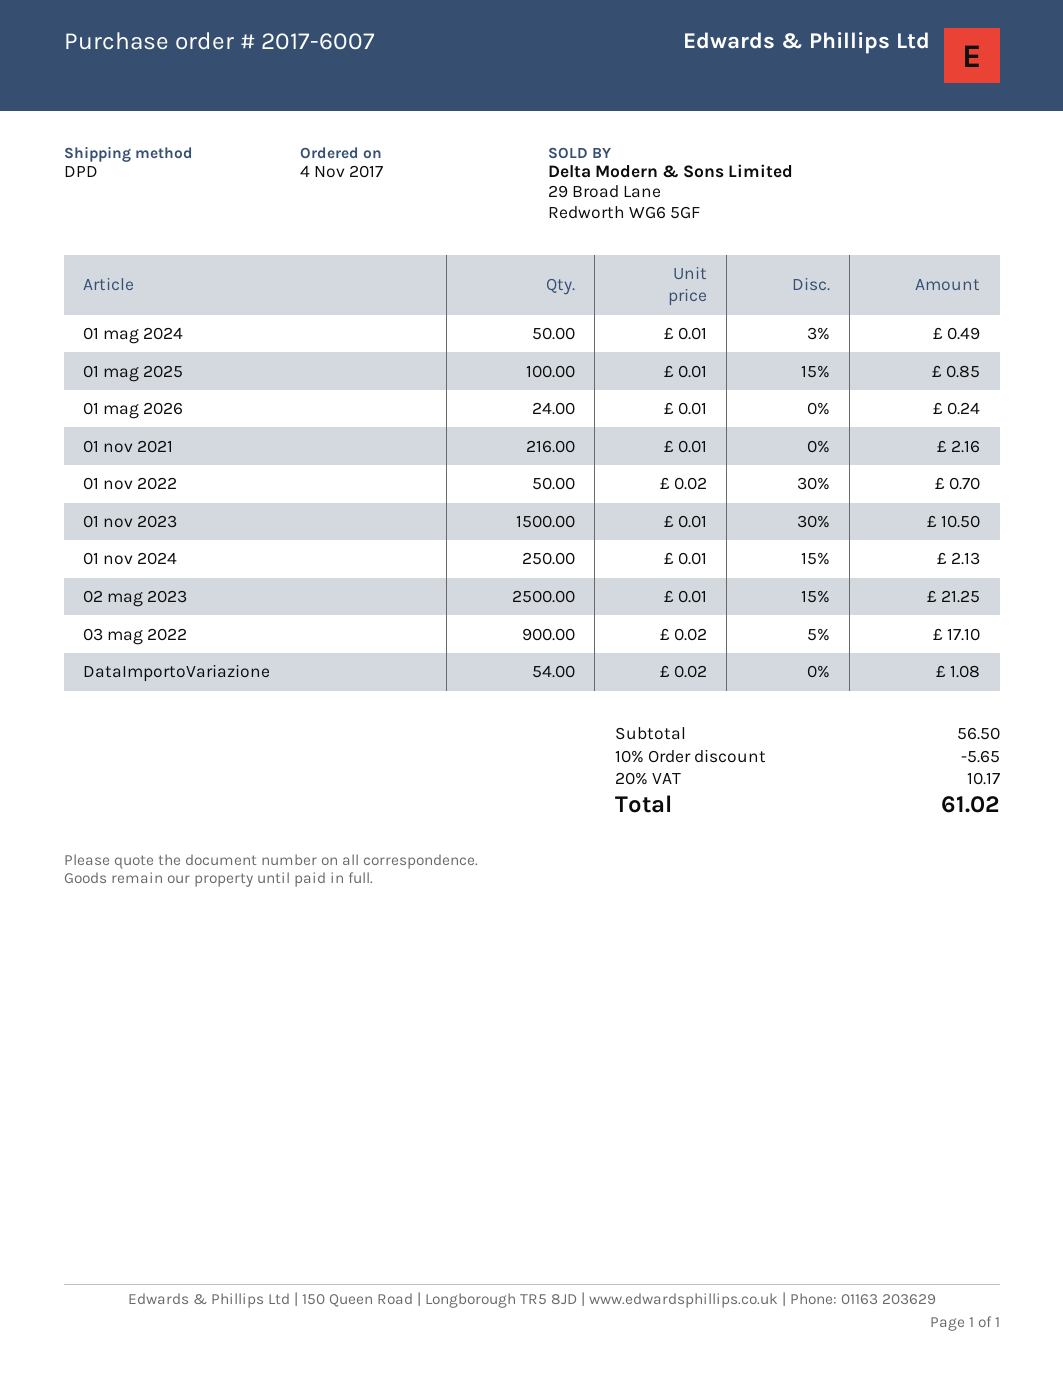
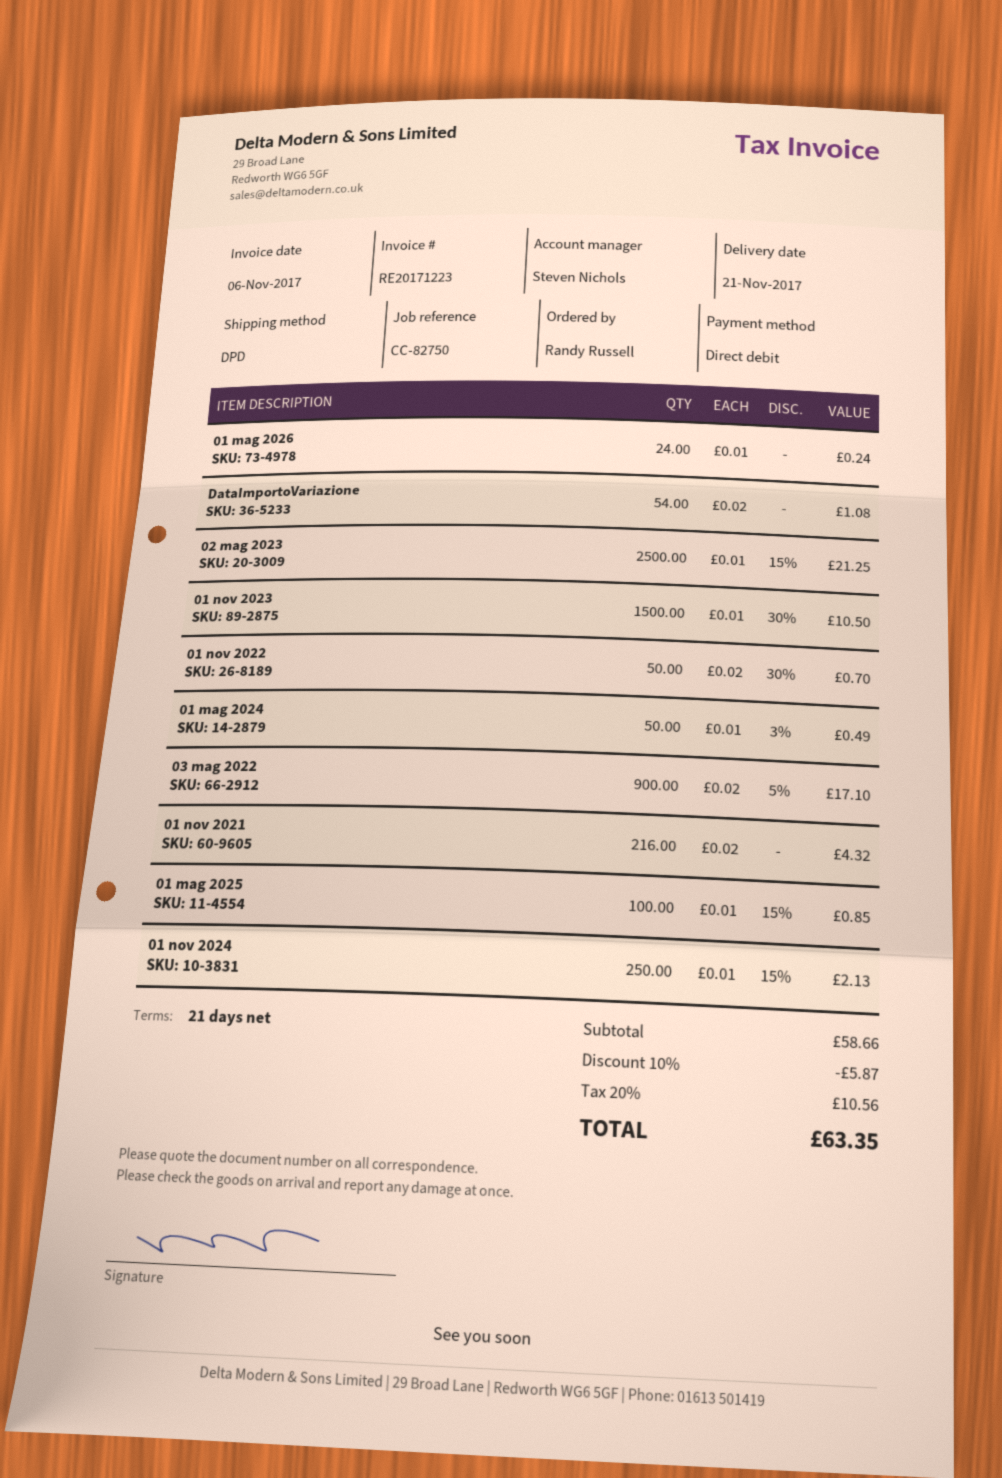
01 nov 2021: 216 x 0.01 = 2.16 -> 216 x 0.02 = 4.32
subtotal: 56.50 -> 58.66
discount: 10% = 5.65 -> 10% = 5.87
tax: 20% = 10.17 -> 20% = 10.56
total: 61.02 -> 63.35

